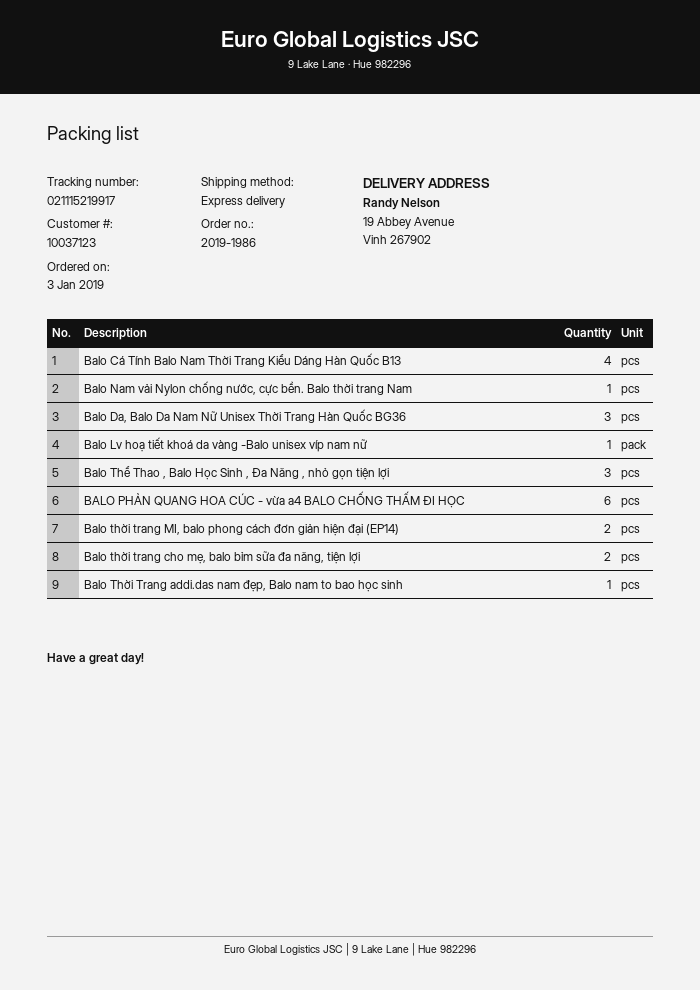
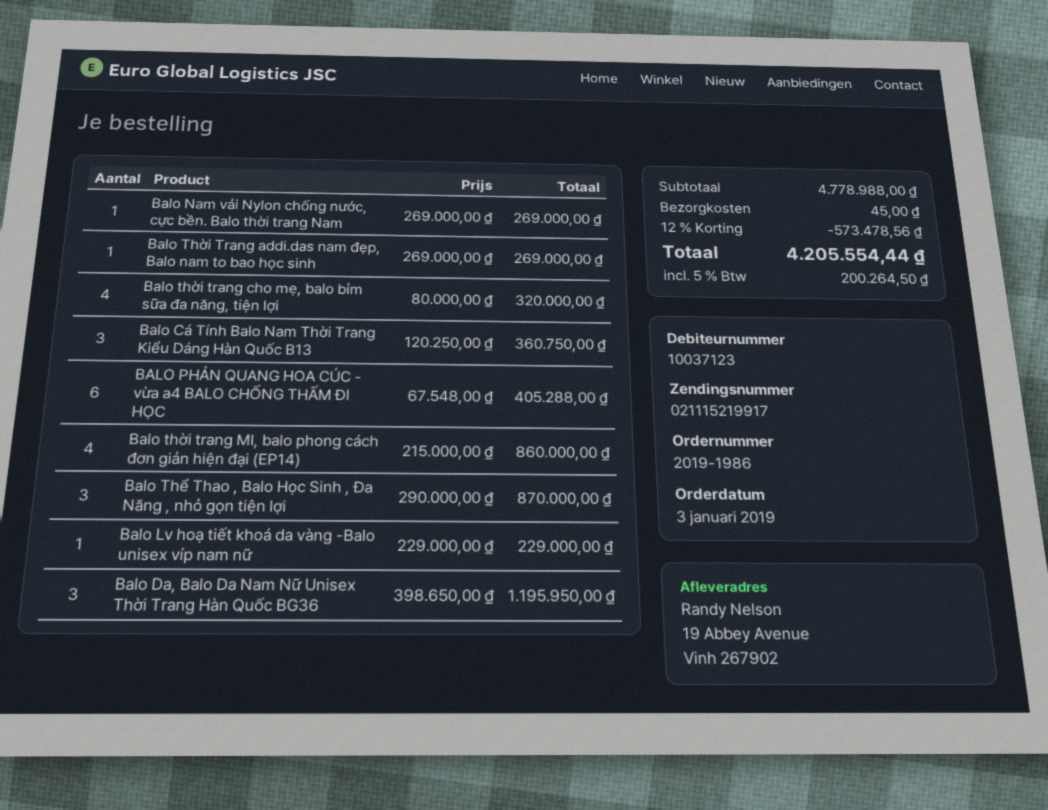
Balo Cá Tính Balo Nam Thời Trang Kiểu Dáng Hàn Quốc B13: 4 -> 3
Balo thời trang MI, balo phong cách đơn giản hiện đại (EP14): 2 -> 4
Balo thời trang cho mẹ, balo bỉm sữa đa năng, tiện lợi: 2 -> 4

